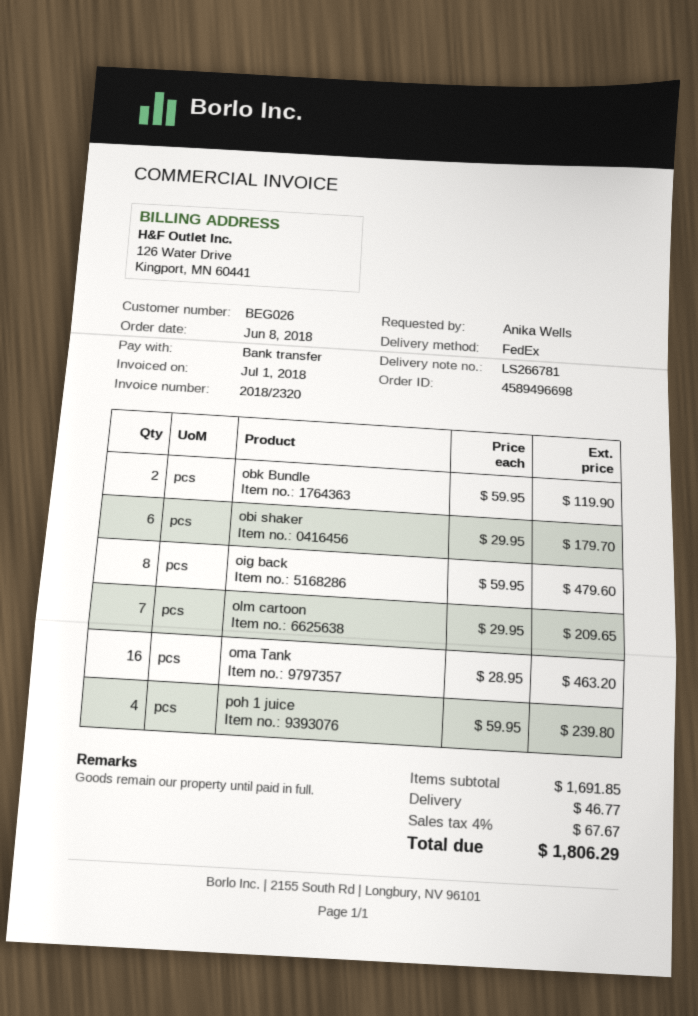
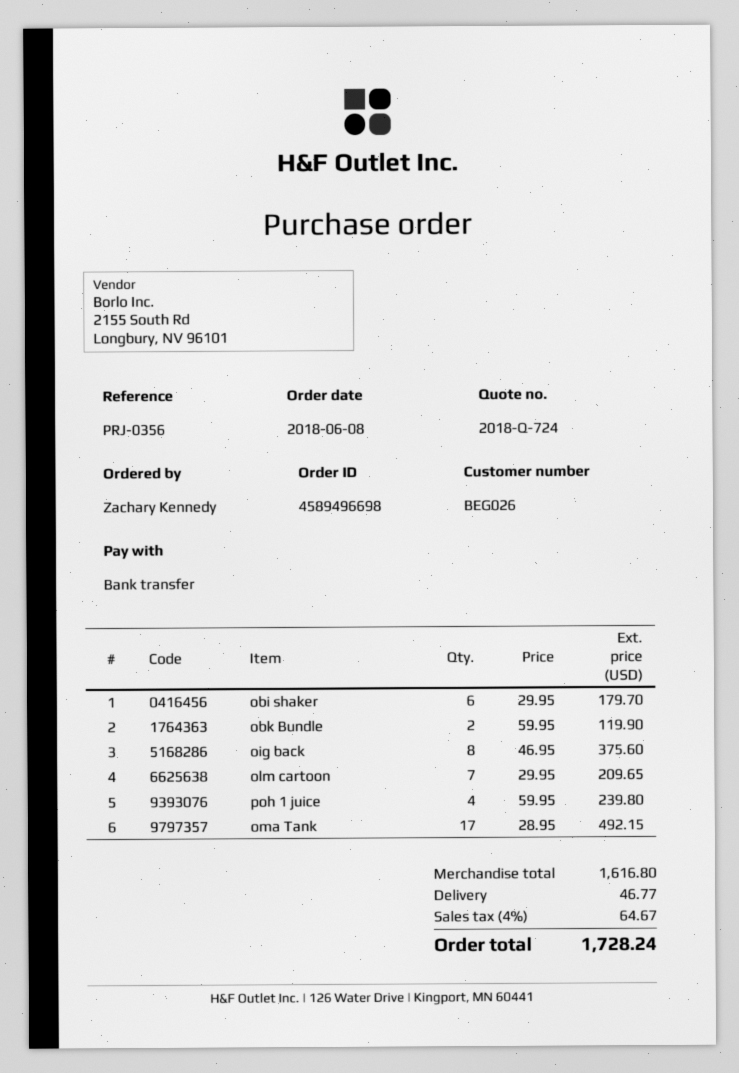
ordered by: Anika Wells -> Zachary Kennedy
oig back: 8 x 59.95 = 479.60 -> 8 x 46.95 = 375.60
oma Tank: 16 x 28.95 = 463.20 -> 17 x 28.95 = 492.15
subtotal: 1691.85 -> 1616.80
tax: 4% = 67.67 -> 4% = 64.67
total: 1806.29 -> 1728.24

